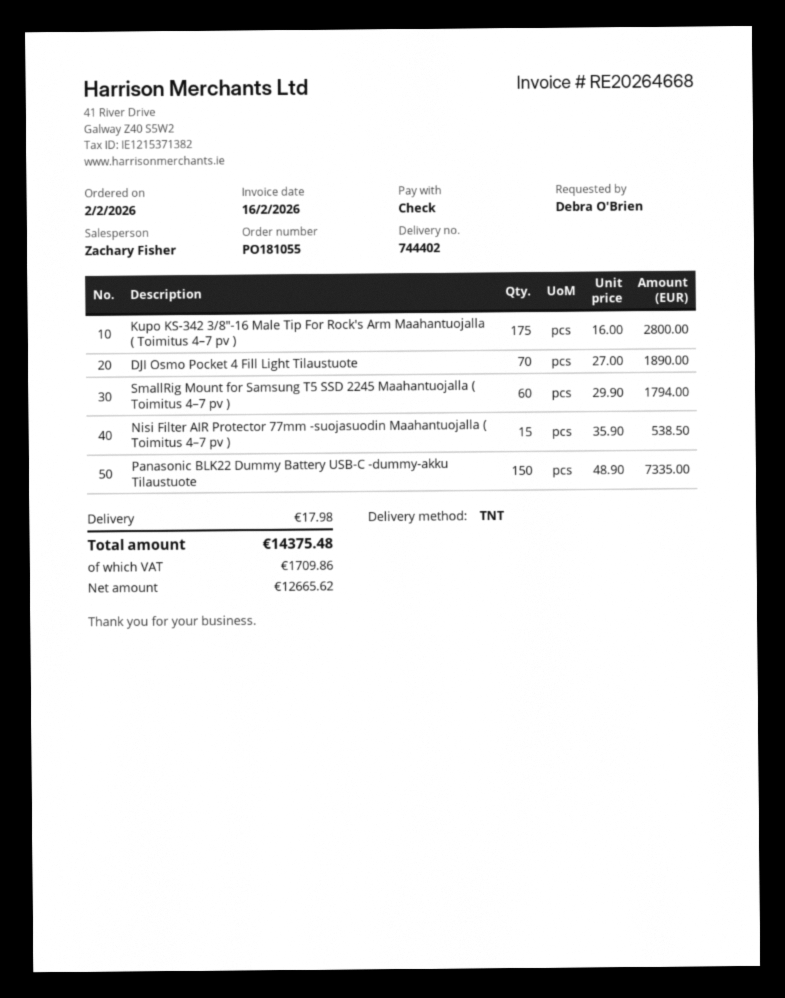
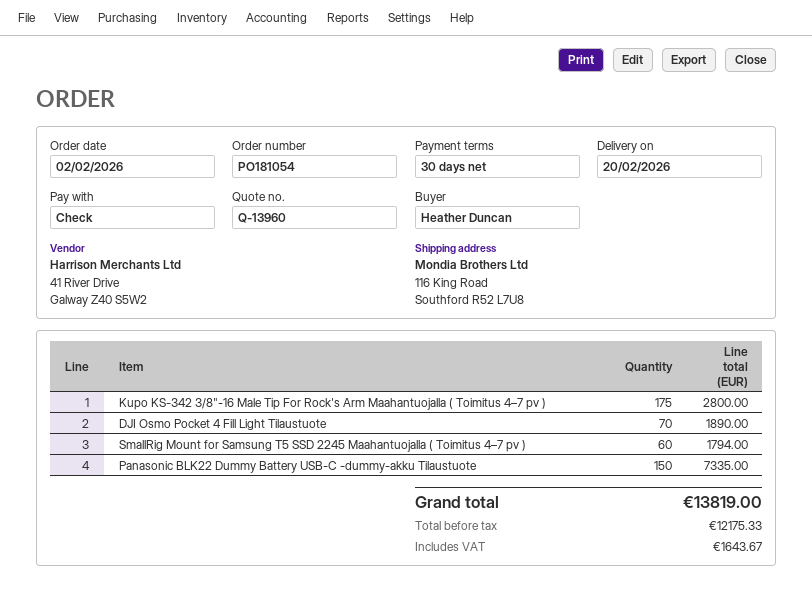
order number: PO181055 -> PO181054
ordered by: Debra O'Brien -> Heather Duncan
Nisi Filter AIR Protector 77mm -suojasuodin Maahantuojalla ( Toimitus 4–7 pv ): 15 for 538.50 -> none
shipping: 17.98 -> none
net: 12665.62 -> 12175.33
tax: 1709.86 -> 1643.67
total: 14375.48 -> 13819.00

